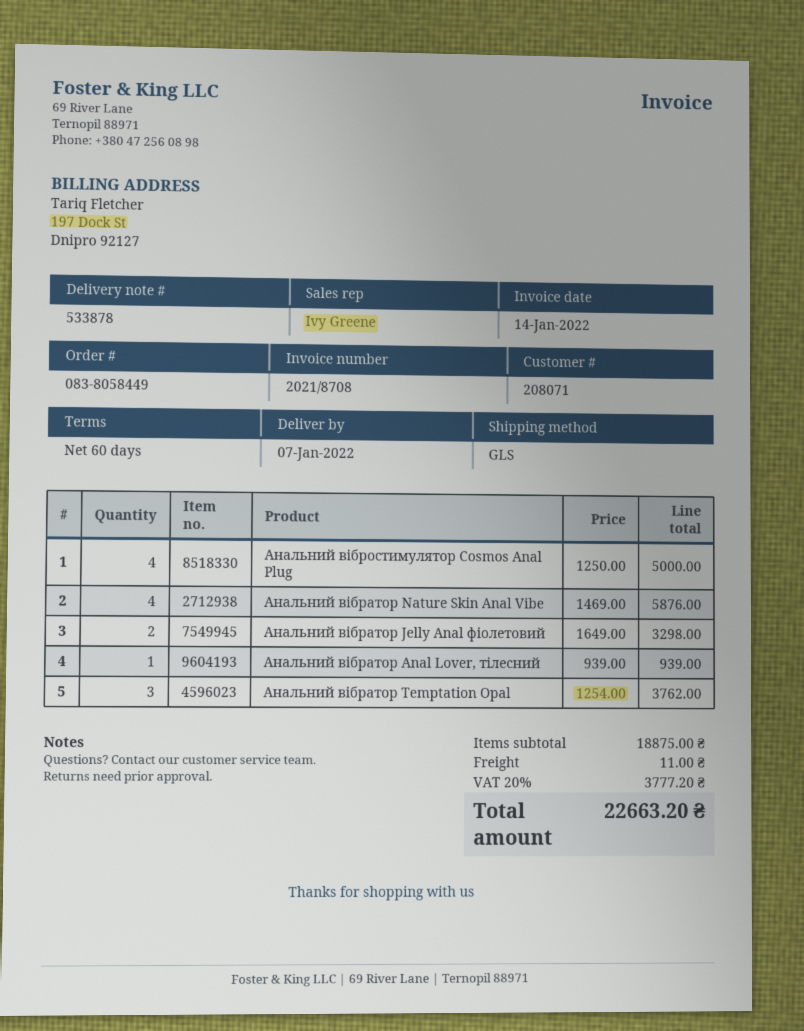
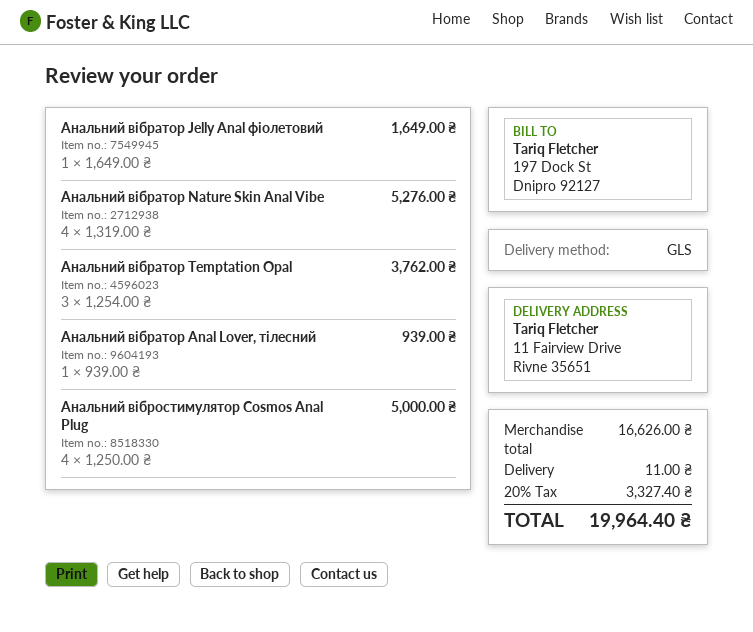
Анальний вібратор Nature Skin Anal Vibe: 4 x 1469.00 = 5876.00 -> 4 x 1319.00 = 5276.00
Анальний вібратор Jelly Anal фіолетовий: 2 x 1649.00 = 3298.00 -> 1 x 1649.00 = 1649.00
subtotal: 18875.00 -> 16626.00
tax: 20% = 3777.20 -> 20% = 3327.40
total: 22663.20 -> 19964.40

